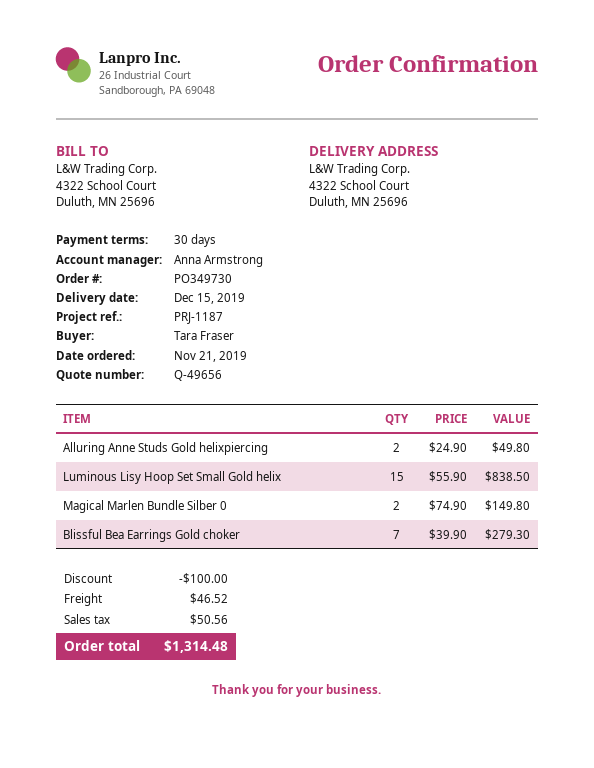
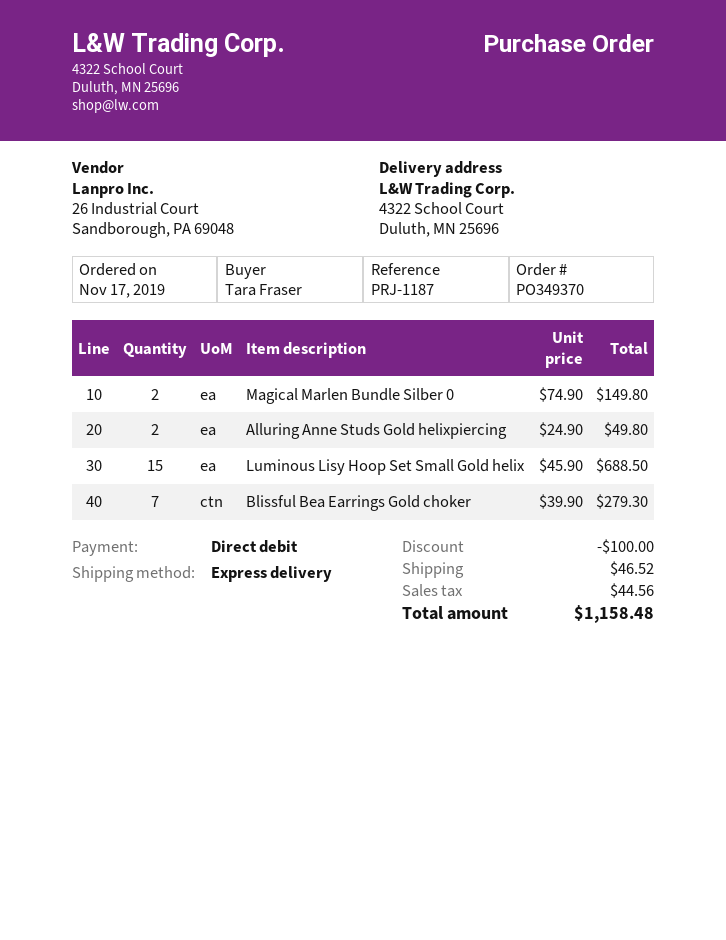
order number: PO349730 -> PO349370
order date: 2019-11-21 -> 2019-11-17
Luminous Lisy Hoop Set Small Gold helix: 15 x 55.90 = 838.50 -> 15 x 45.90 = 688.50
tax: 50.56 -> 44.56
total: 1314.48 -> 1158.48

